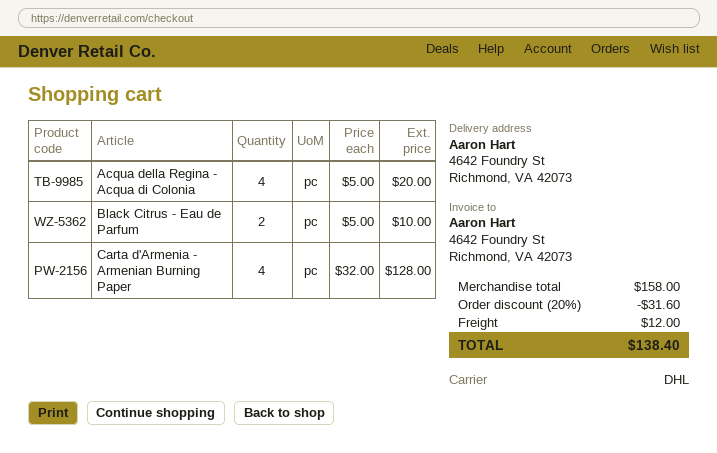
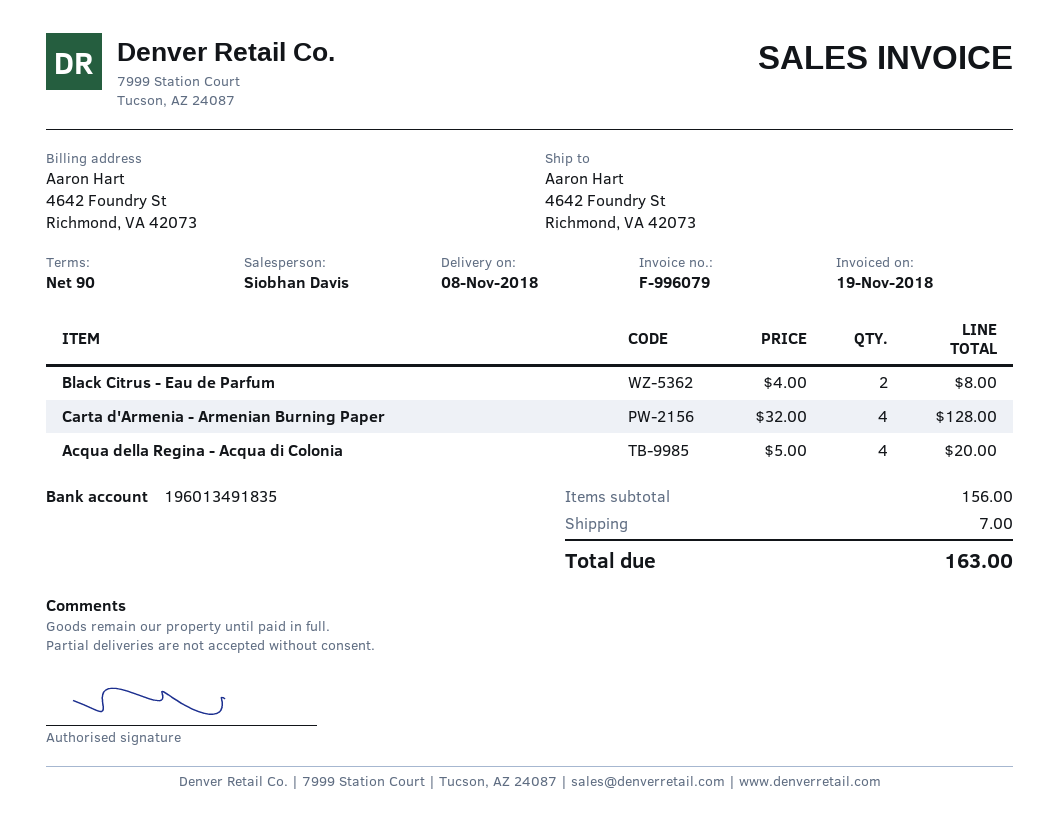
Black Citrus - Eau de Parfum: 2 x 5.00 = 10.00 -> 2 x 4.00 = 8.00
subtotal: 158.00 -> 156.00
discount: 20% = 31.60 -> none
shipping: 12.00 -> 7.00
total: 138.40 -> 163.00

